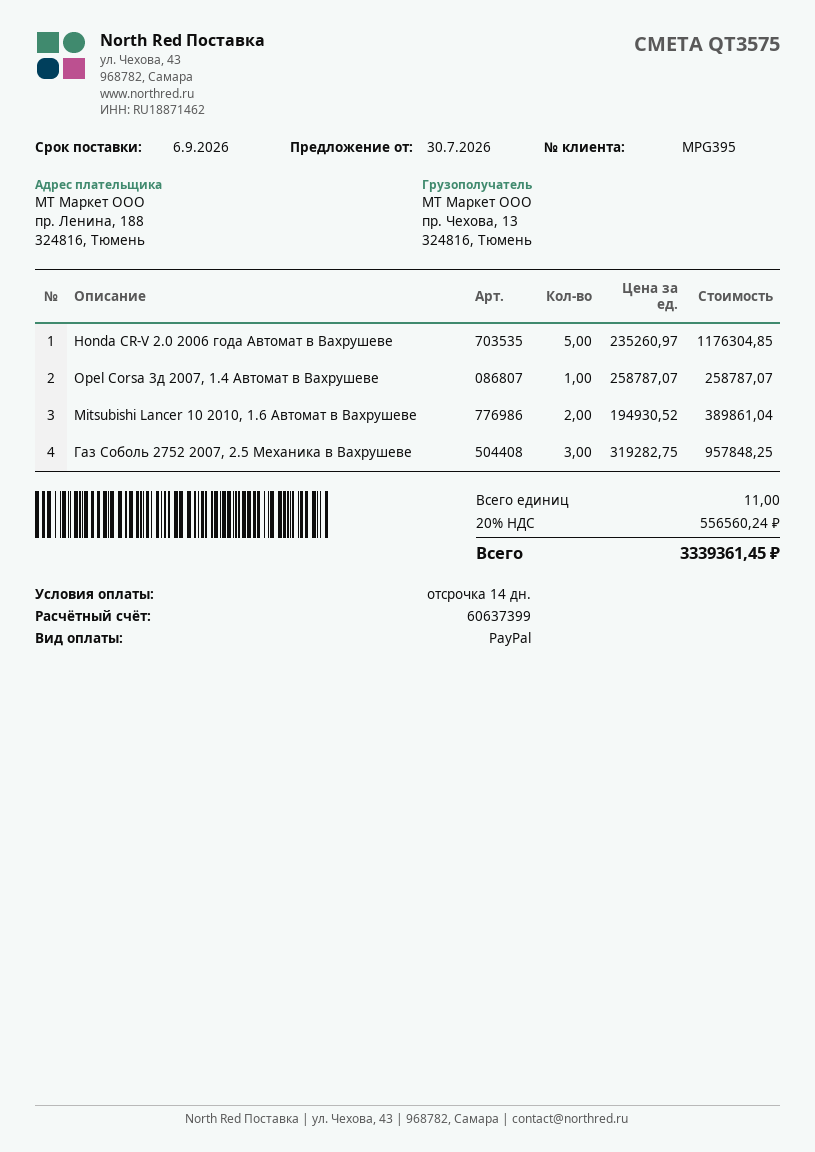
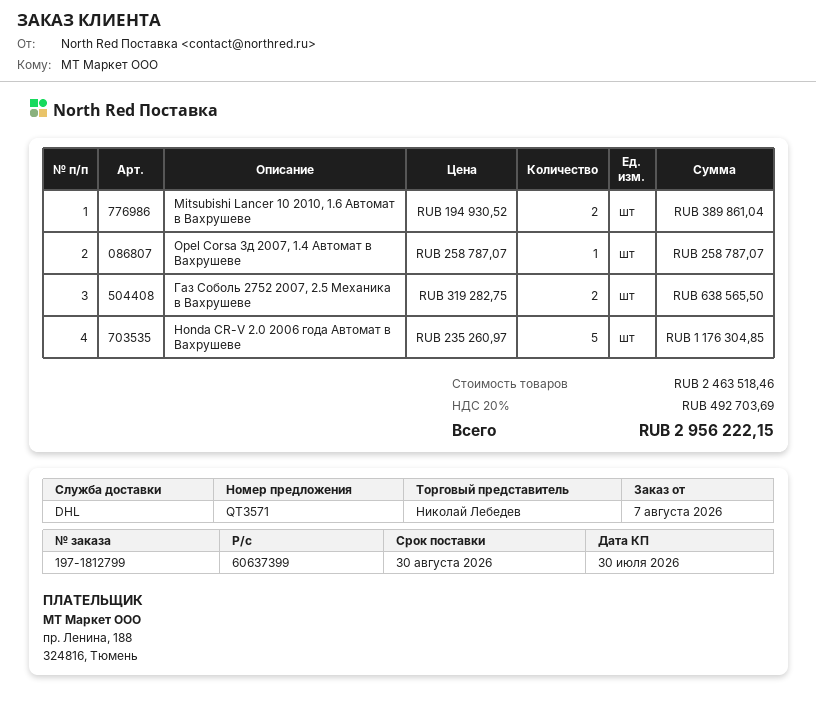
quote number: QT3575 -> QT3571
delivery date: 2026-09-06 -> 2026-08-30
Газ Соболь 2752 2007, 2.5 Механика в Вахрушеве: 3 x 319282.75 = 957848.25 -> 2 x 319282.75 = 638565.50
tax: 20% = 556560.24 -> 20% = 492703.69
total: 3339361.45 -> 2956222.15

